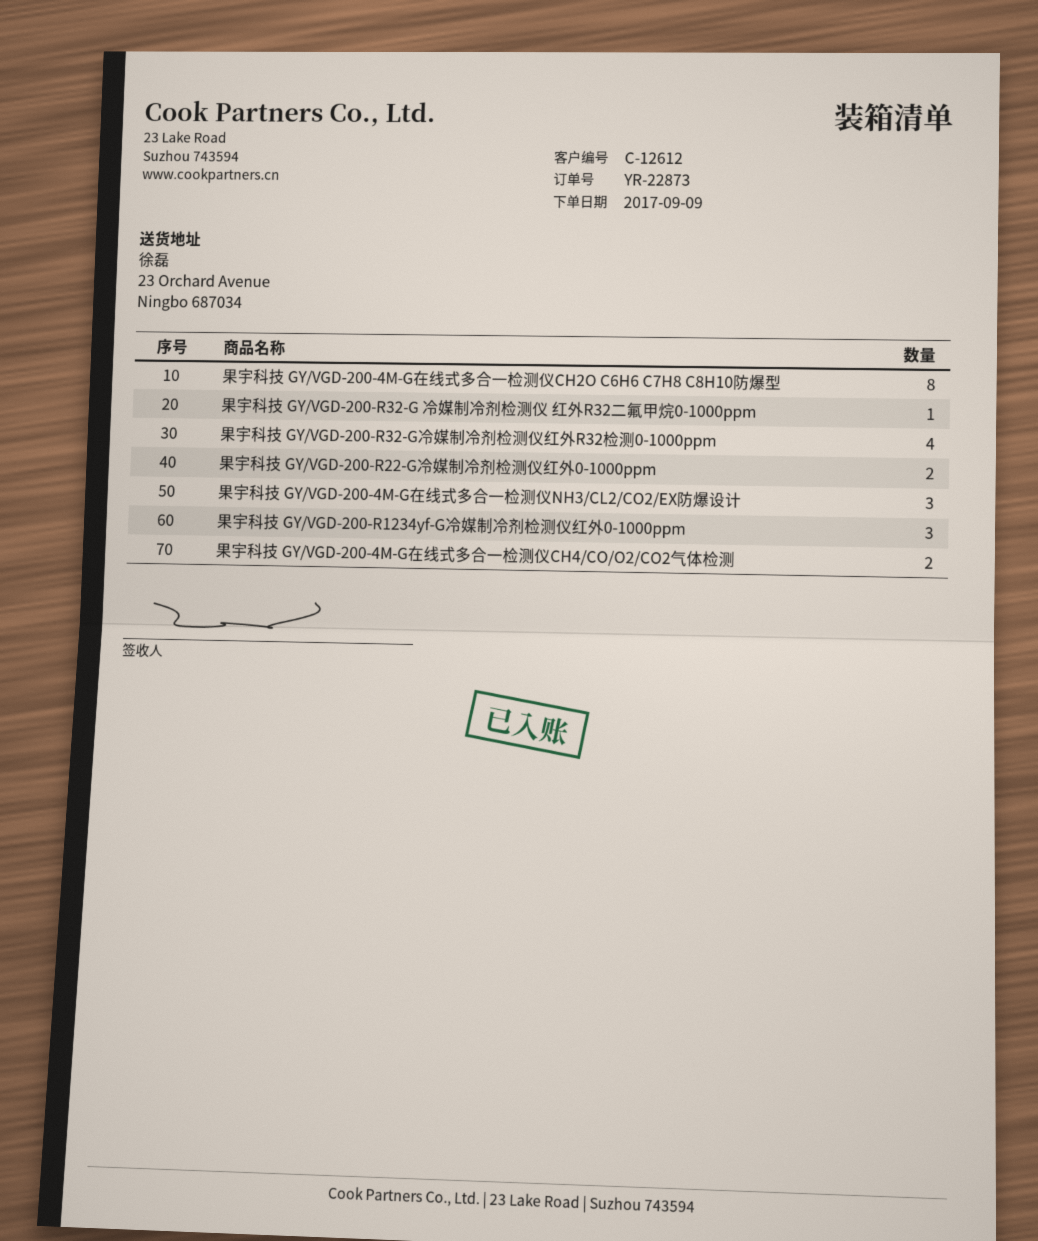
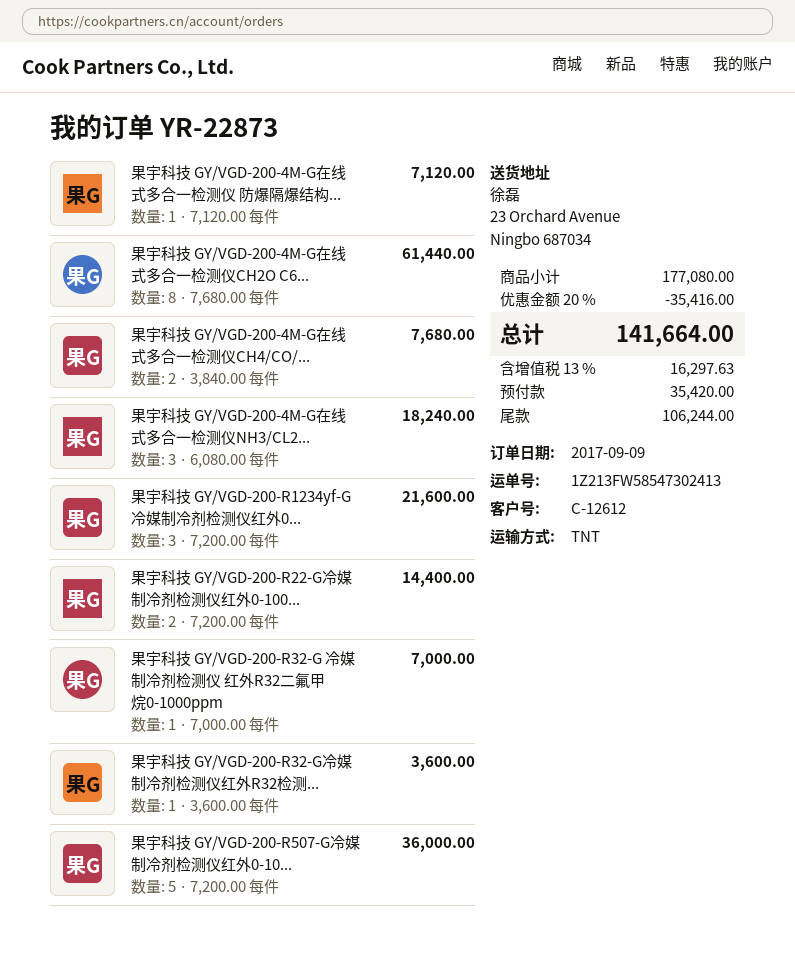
果宇科技 GY/VGD-200-R32-G冷媒制冷剂检测仪红外R32检测0-1000ppm: 4 -> 1
果宇科技 GY/VGD-200-4M-G在线式多合一检测仪 防爆隔爆结构...: none -> 1
果宇科技 GY/VGD-200-R507-G冷媒制冷剂检测仪红外0-10...: none -> 5

